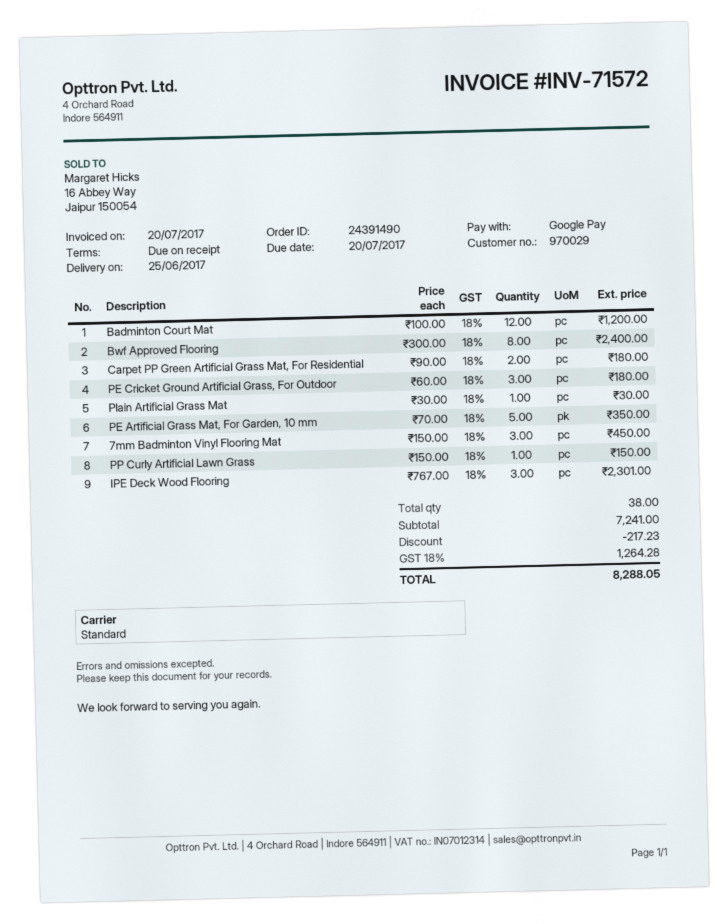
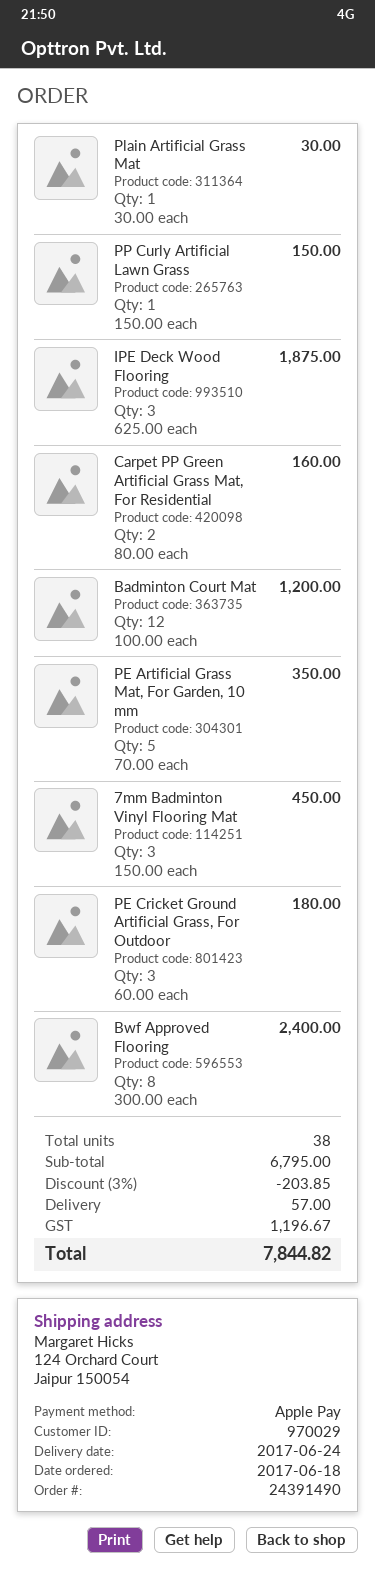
delivery date: 2017-06-25 -> 2017-06-24
payment method: Google Pay -> Apple Pay
Carpet PP Green Artificial Grass Mat, For Residential: 2 x 90.00 = 180.00 -> 2 x 80.00 = 160.00
IPE Deck Wood Flooring: 3 x 767.00 = 2301.00 -> 3 x 625.00 = 1875.00
subtotal: 7241.00 -> 6795.00
discount: 217.23 -> 203.85
shipping: none -> 57.00
tax: 1264.28 -> 1196.67
total: 8288.05 -> 7844.82

